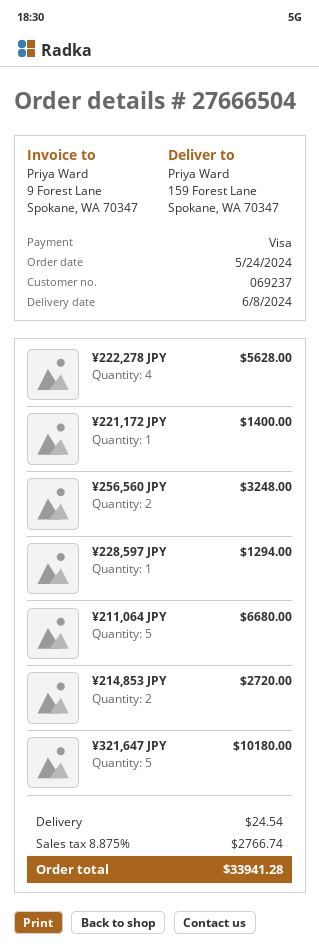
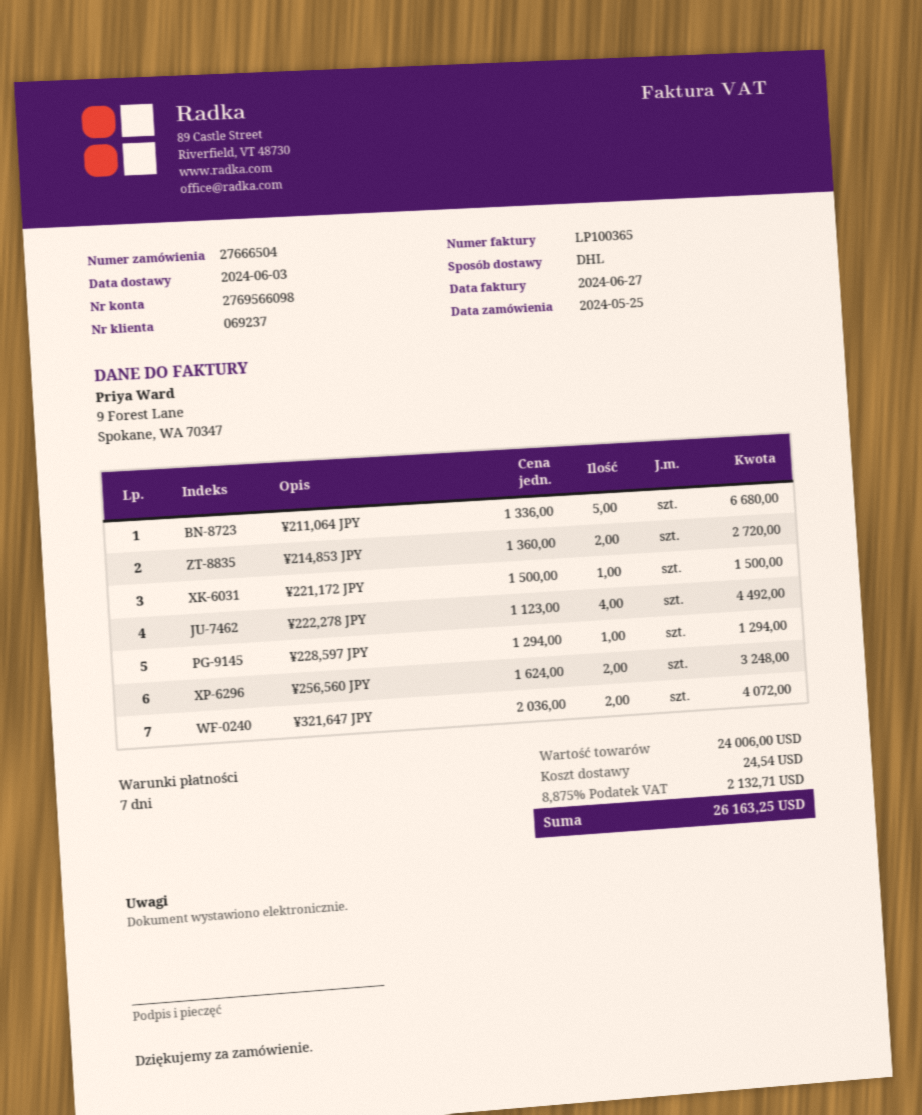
order date: 2024-05-24 -> 2024-05-25
delivery date: 2024-06-08 -> 2024-06-03
¥222,278 JPY: 4 for 5628.00 -> 4 for 4492.00
¥221,172 JPY: 1 for 1400.00 -> 1 for 1500.00
¥321,647 JPY: 5 for 10180.00 -> 2 for 4072.00
tax: 8.875% = 2766.74 -> 8.875% = 2132.71
total: 33941.28 -> 26163.25

